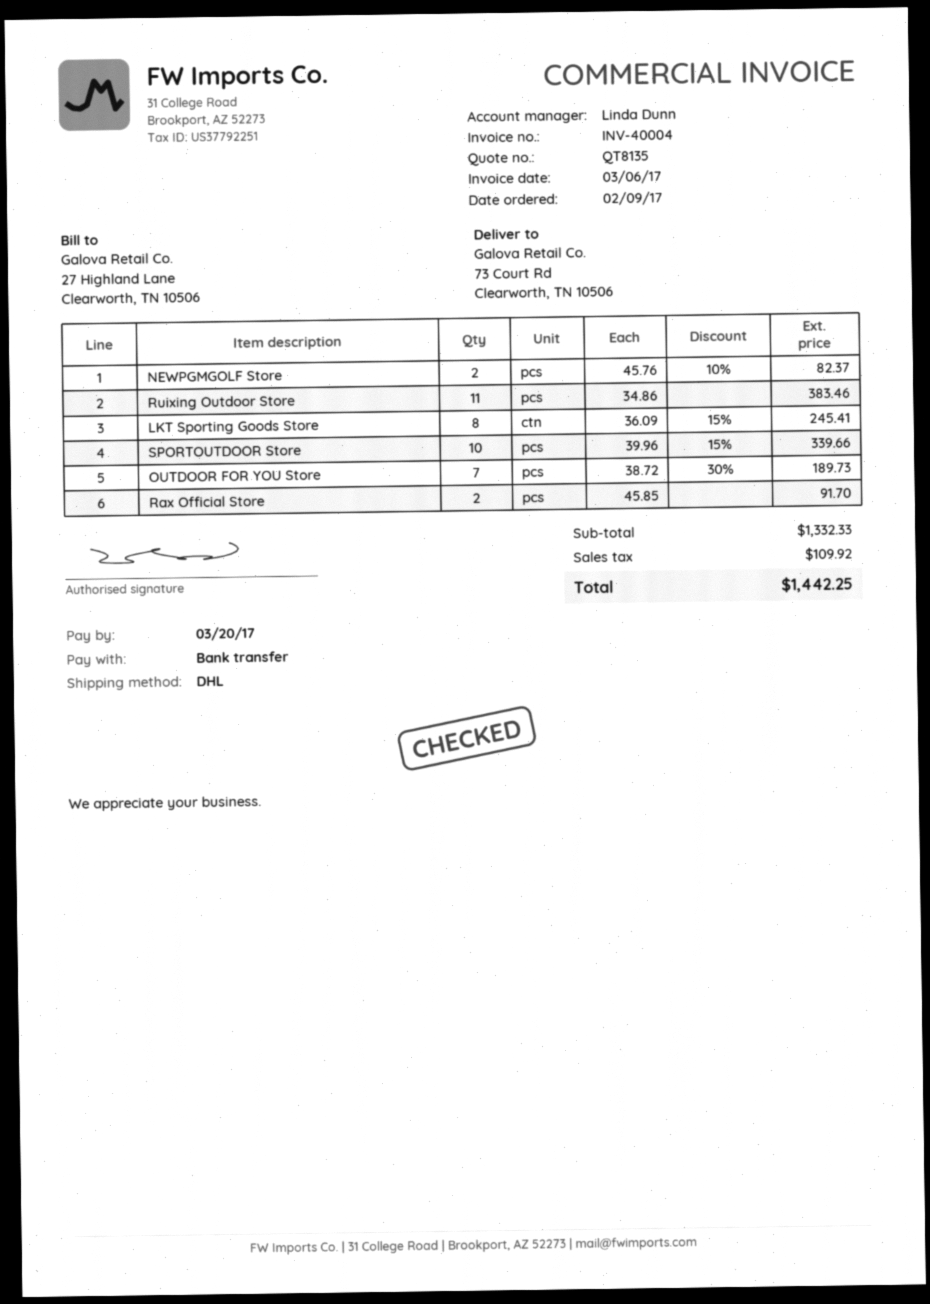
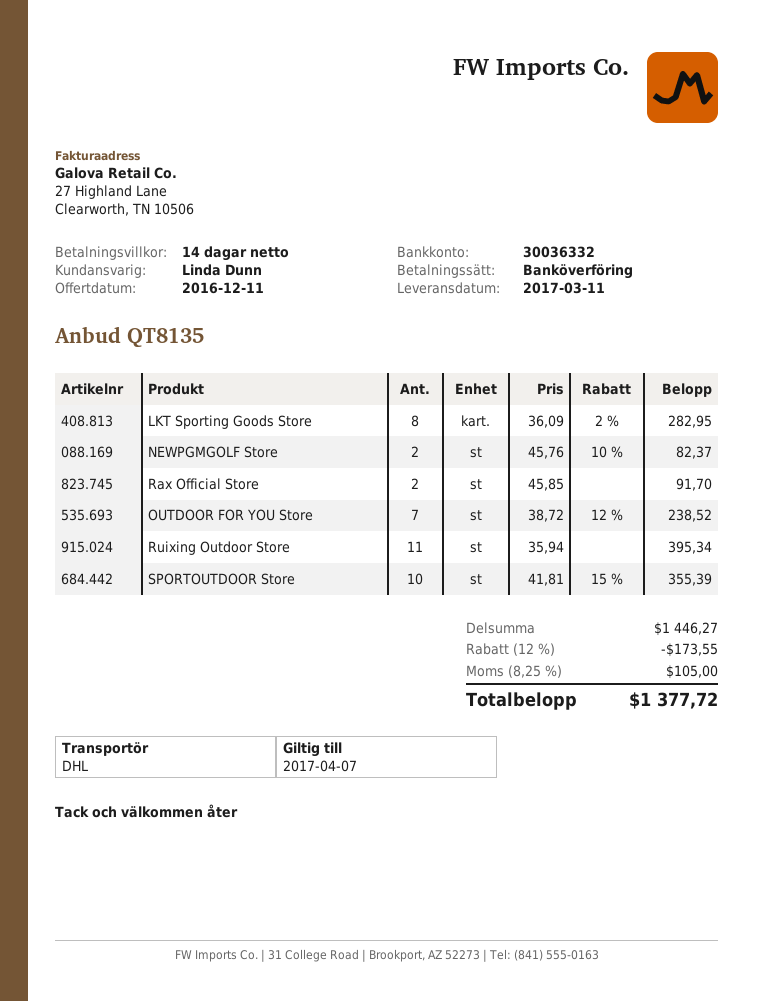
Ruixing Outdoor Store: 11 x 34.86 = 383.46 -> 11 x 35.94 = 395.34
LKT Sporting Goods Store: 8 x 36.09 - 15% = 245.41 -> 8 x 36.09 - 2% = 282.95
SPORTOUTDOOR Store: 10 x 39.96 - 15% = 339.66 -> 10 x 41.81 - 15% = 355.39
OUTDOOR FOR YOU Store: 7 x 38.72 - 30% = 189.73 -> 7 x 38.72 - 12% = 238.52
subtotal: 1332.33 -> 1446.27
discount: none -> 12% = 173.55
tax: 109.92 -> 105.00
total: 1442.25 -> 1377.72

